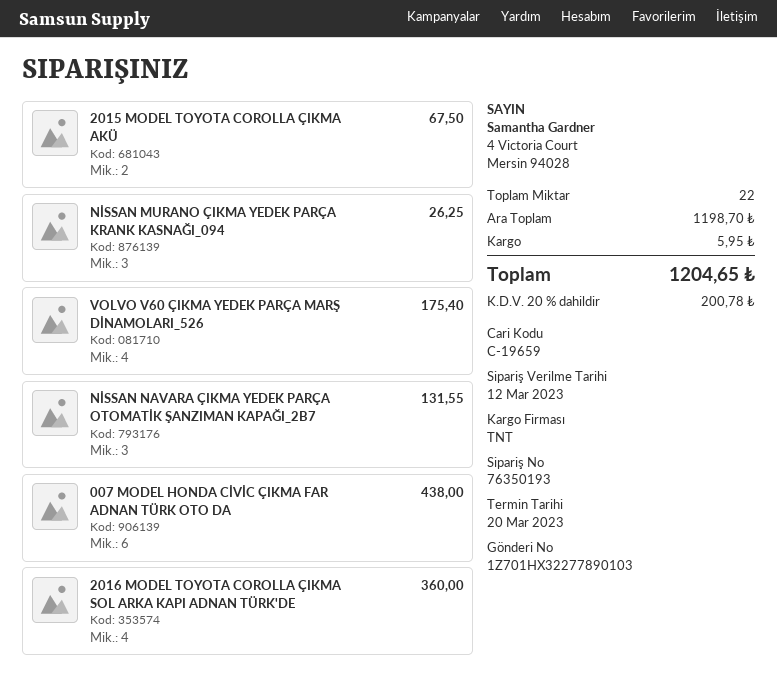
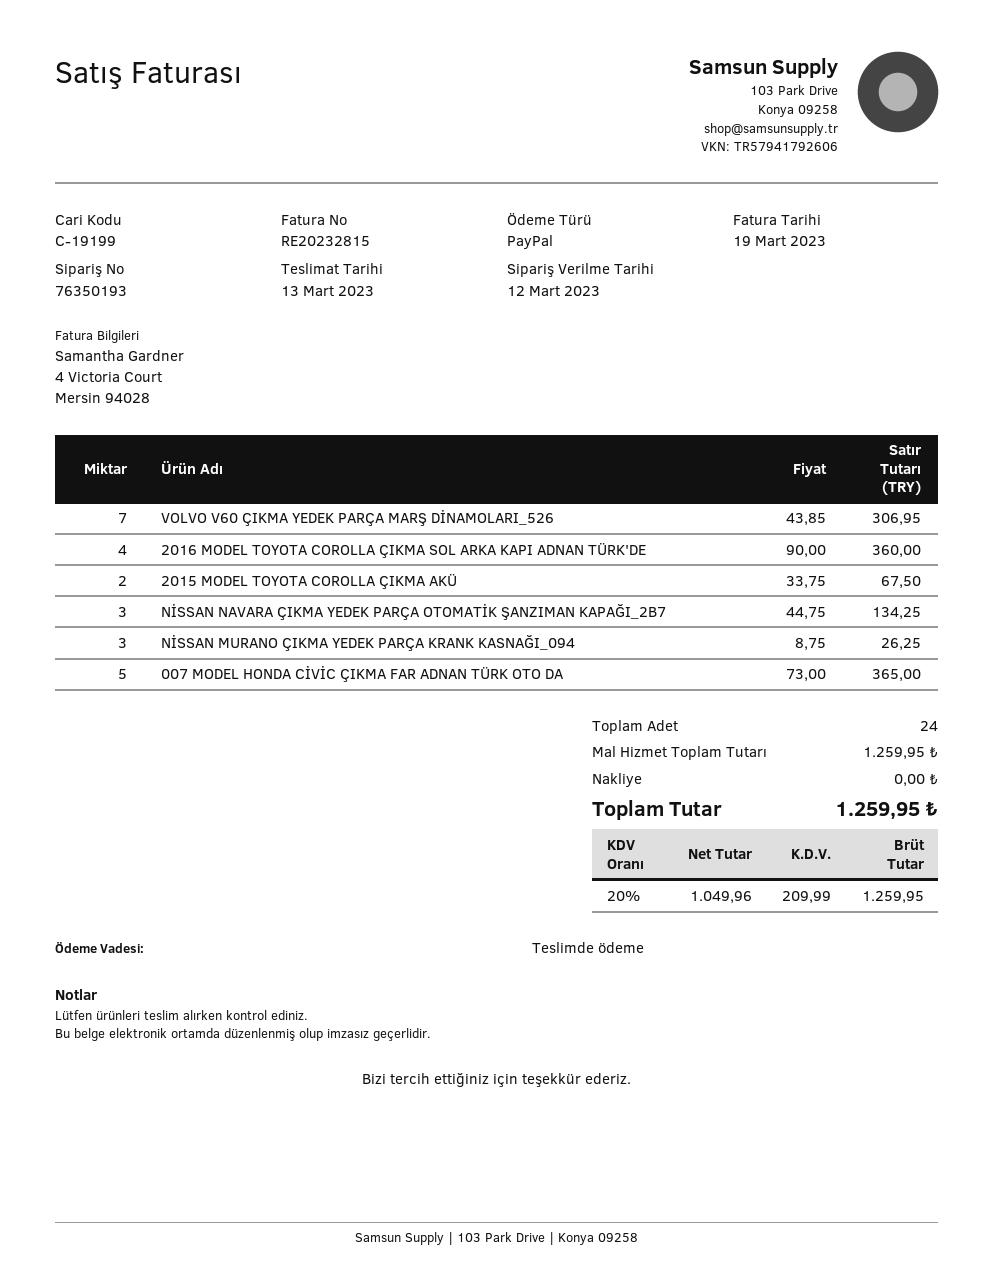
delivery date: 2023-03-20 -> 2023-03-13
customer number: C-19659 -> C-19199
VOLVO V60 ÇIKMA YEDEK PARÇA MARŞ DİNAMOLARI_526: 4 for 175.40 -> 7 for 306.95
NİSSAN NAVARA ÇIKMA YEDEK PARÇA OTOMATİK ŞANZIMAN KAPAĞI_2B7: 3 for 131.55 -> 3 for 134.25
007 MODEL HONDA CİVİC ÇIKMA FAR ADNAN TÜRK OTO DA: 6 for 438.00 -> 5 for 365.00
total quantity: 22 -> 24
subtotal: 1198.70 -> 1259.95
shipping: 5.95 -> 0.00
tax: 20% = 200.78 -> 20% = 209.99
total: 1204.65 -> 1259.95

